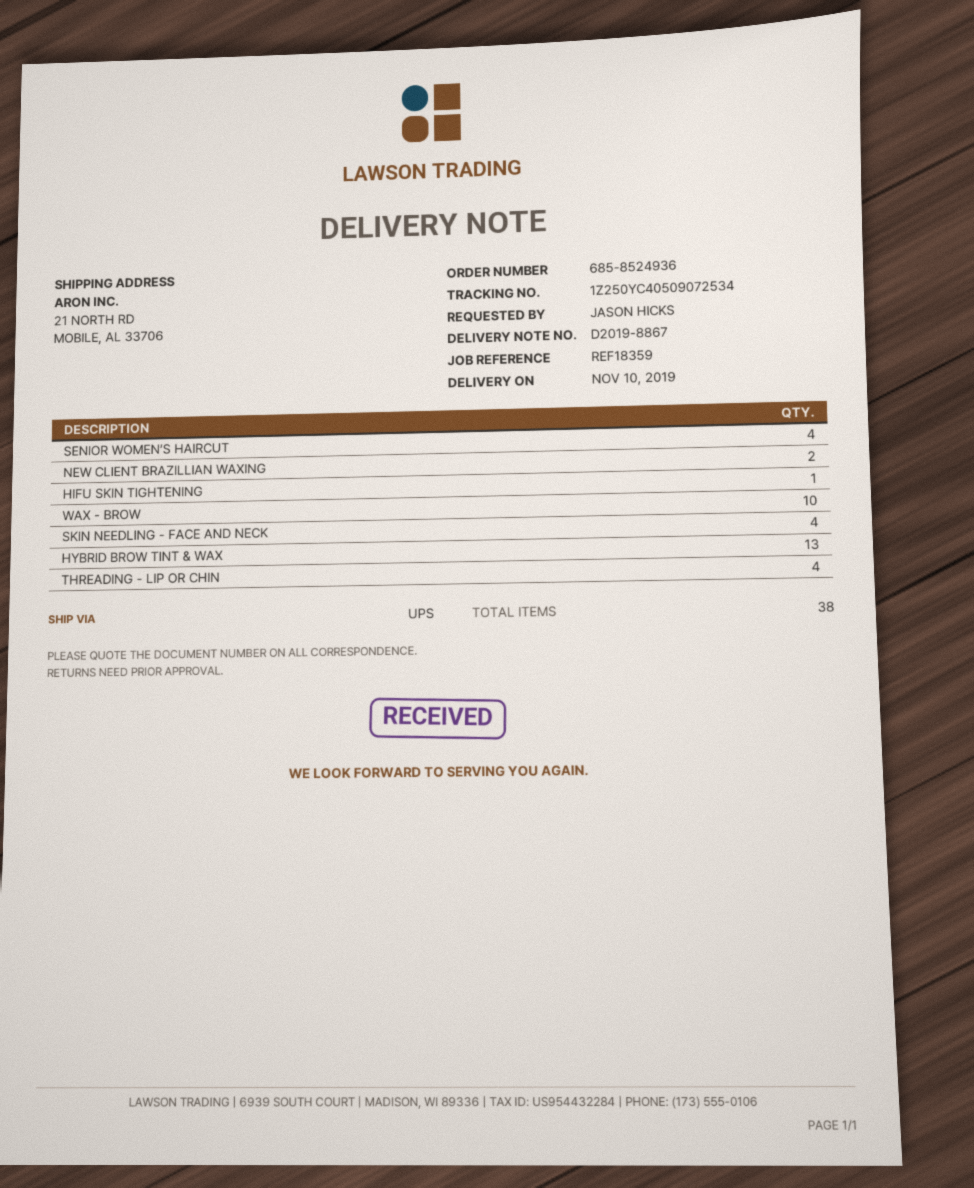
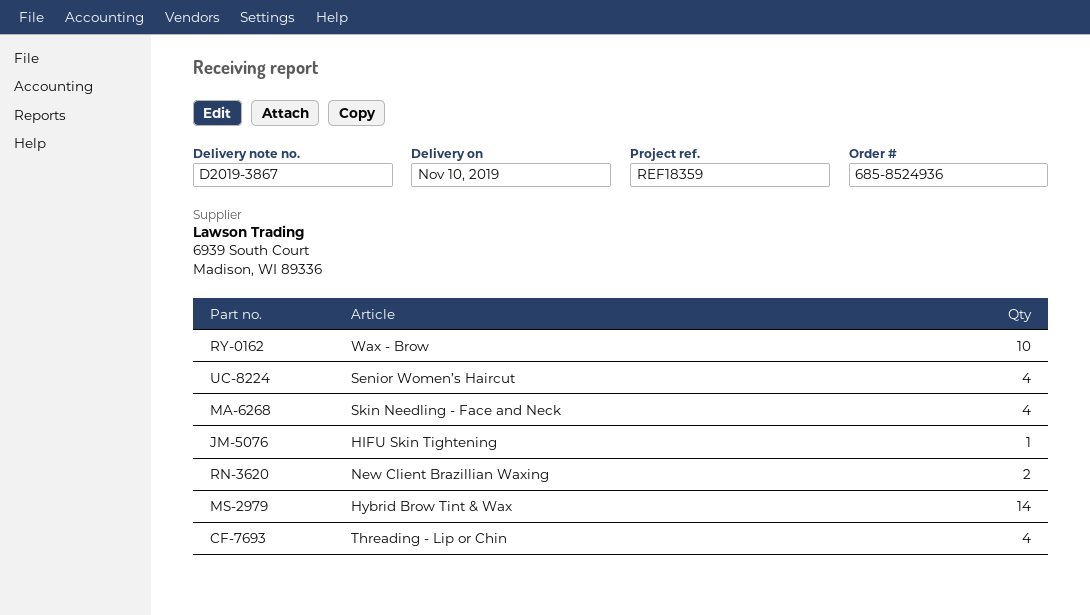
delivery note number: D2019-8867 -> D2019-3867
HYBRID BROW TINT & WAX: 13 -> 14

